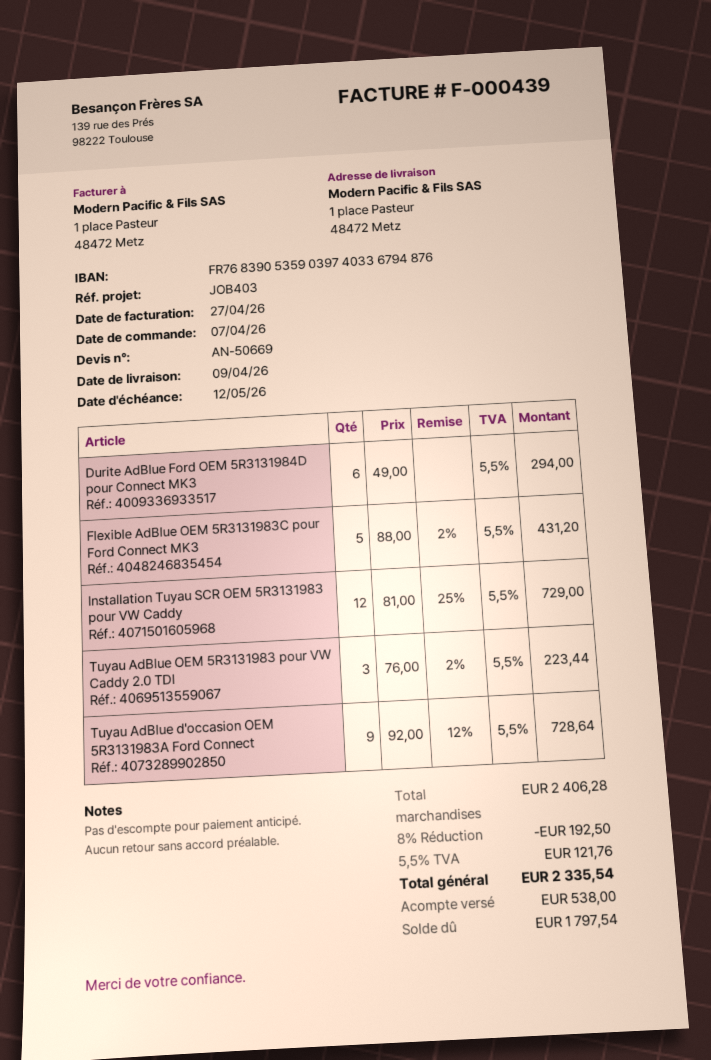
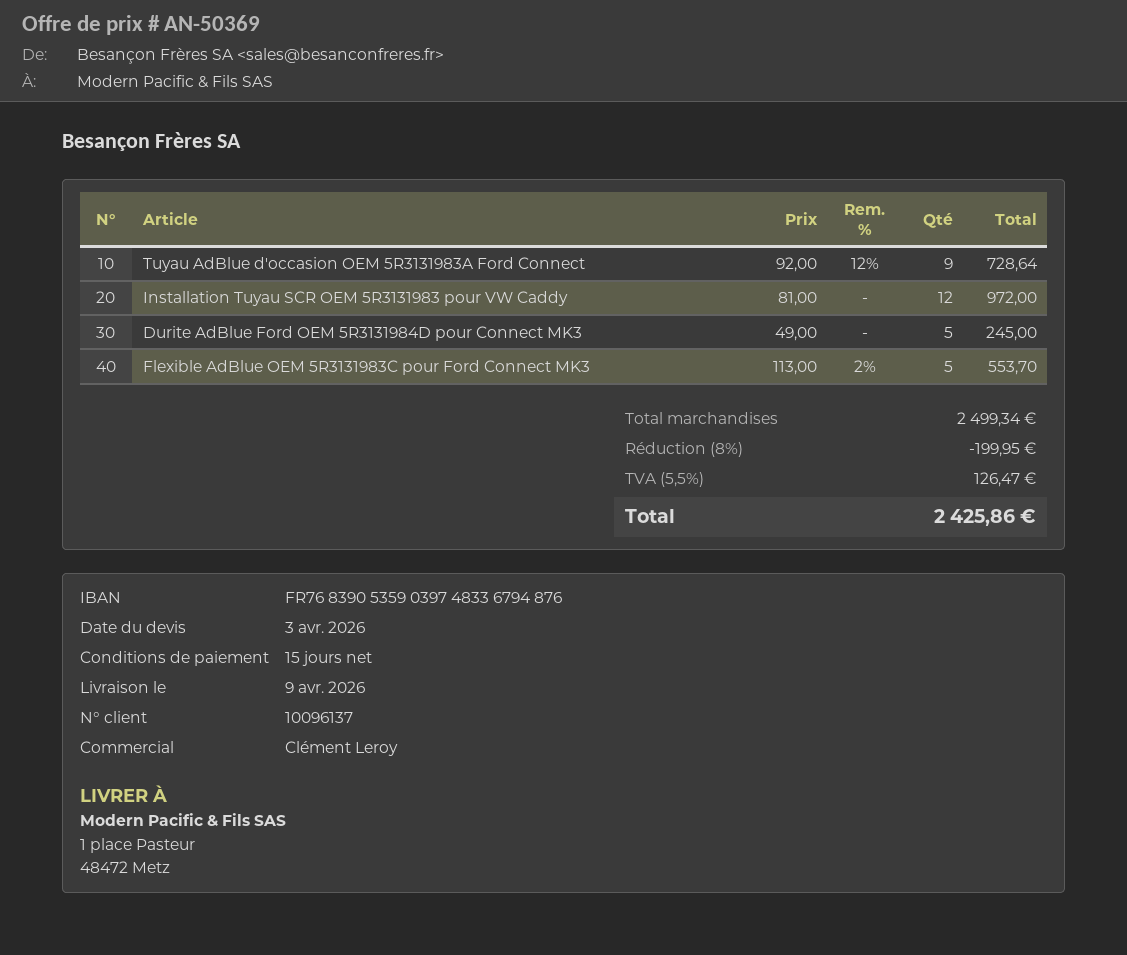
quote number: AN-50669 -> AN-50369
bank account: FR7683905359039740336794876 -> FR7683905359039748336794876
Durite AdBlue Ford OEM 5R3131984D pour Connect MK3: 6 x 49.00 = 294.00 -> 5 x 49.00 = 245.00
Flexible AdBlue OEM 5R3131983C pour Ford Connect MK3: 5 x 88.00 - 2% = 431.20 -> 5 x 113.00 - 2% = 553.70
Installation Tuyau SCR OEM 5R3131983 pour VW Caddy: 12 x 81.00 - 25% = 729.00 -> 12 x 81.00 = 972.00
Tuyau AdBlue OEM 5R3131983 pour VW Caddy 2.0 TDI: 3 x 76.00 - 2% = 223.44 -> none
subtotal: 2406.28 -> 2499.34
discount: 8% = 192.50 -> 8% = 199.95
tax: 5.5% = 121.76 -> 5.5% = 126.47
total: 2335.54 -> 2425.86

